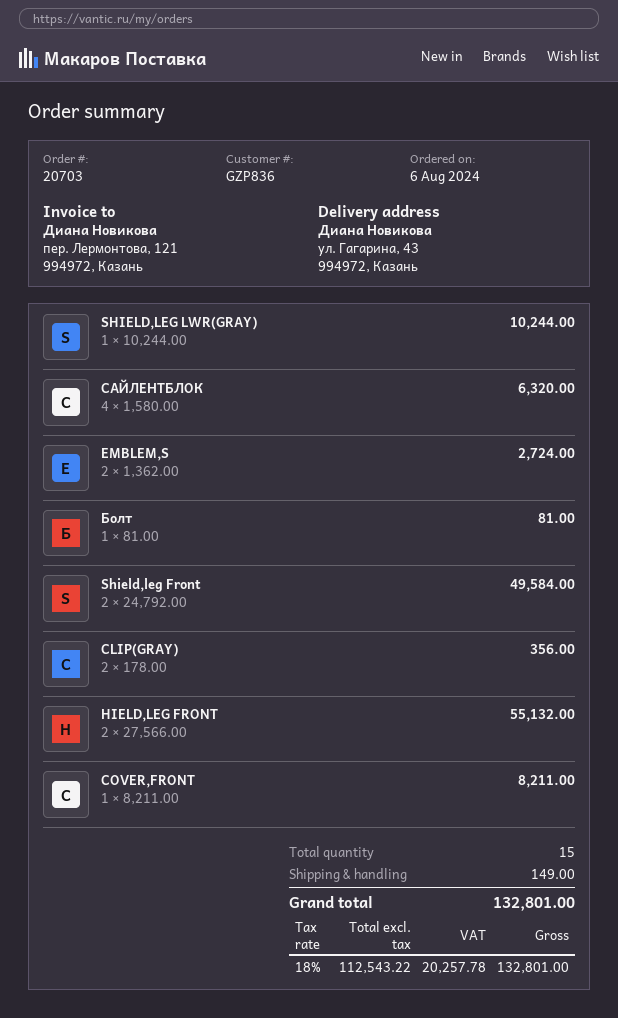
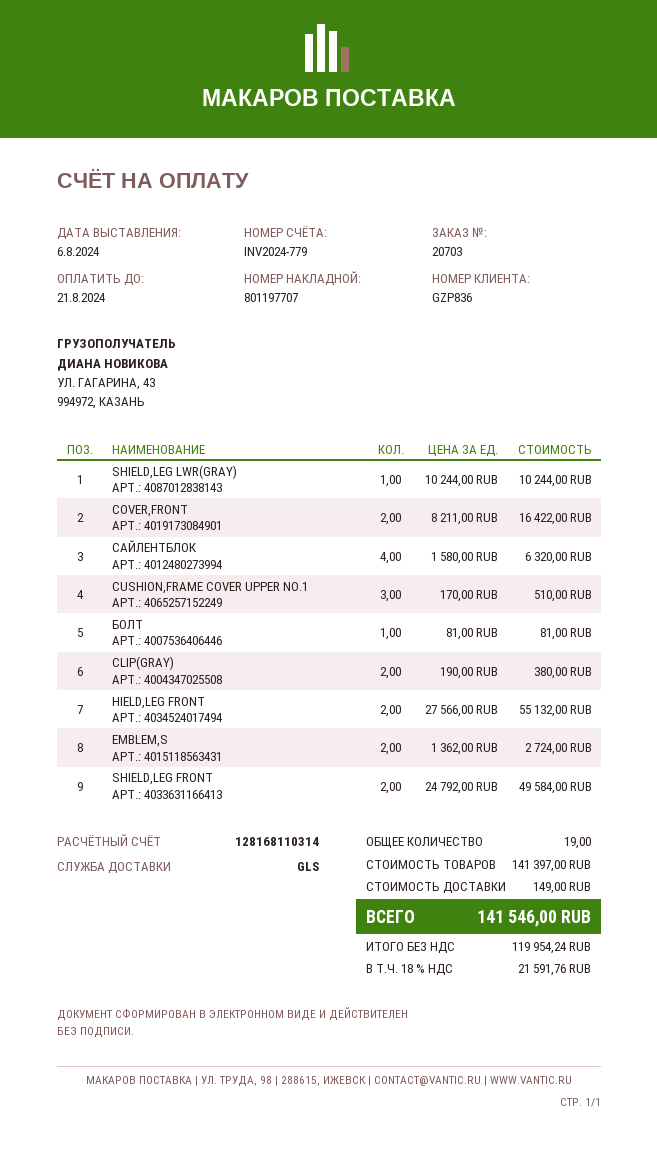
CLIP(GRAY): 2 x 178.00 = 356.00 -> 2 x 190.00 = 380.00
COVER,FRONT: 1 x 8211.00 = 8211.00 -> 2 x 8211.00 = 16422.00
CUSHION,FRAME COVER UPPER NO.1: none -> 3 x 170.00 = 510.00
total quantity: 15 -> 19
net: 112543.22 -> 119954.24
tax: 18% = 20257.78 -> 18% = 21591.76
total: 132801.00 -> 141546.00

